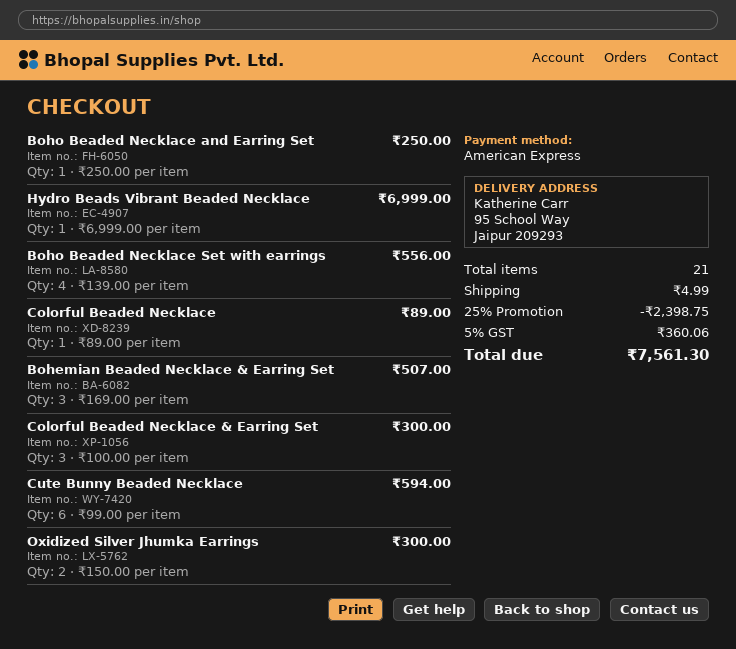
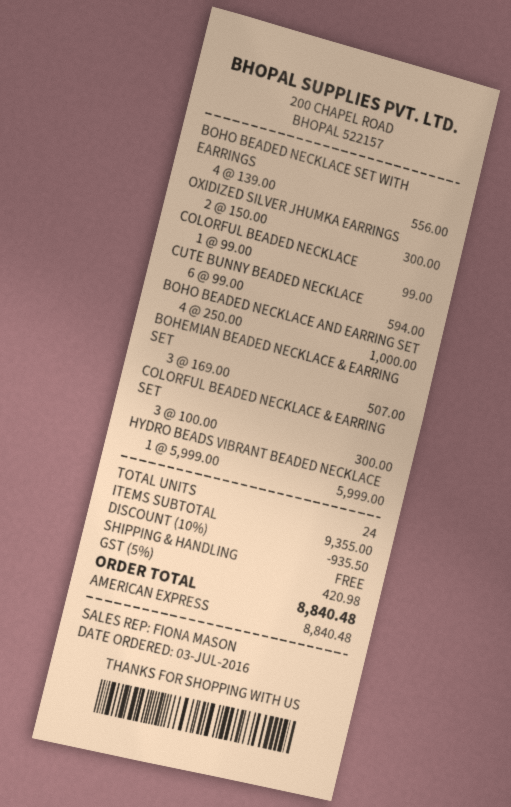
Boho Beaded Necklace and Earring Set: 1 x 250.00 = 250.00 -> 4 x 250.00 = 1000.00
Hydro Beads Vibrant Beaded Necklace: 1 x 6999.00 = 6999.00 -> 1 x 5999.00 = 5999.00
Colorful Beaded Necklace: 1 x 89.00 = 89.00 -> 1 x 99.00 = 99.00
total quantity: 21 -> 24
discount: 25% = 2398.75 -> 10% = 935.50
shipping: 4.99 -> 0.00
tax: 5% = 360.06 -> 5% = 420.98
total: 7561.30 -> 8840.48

